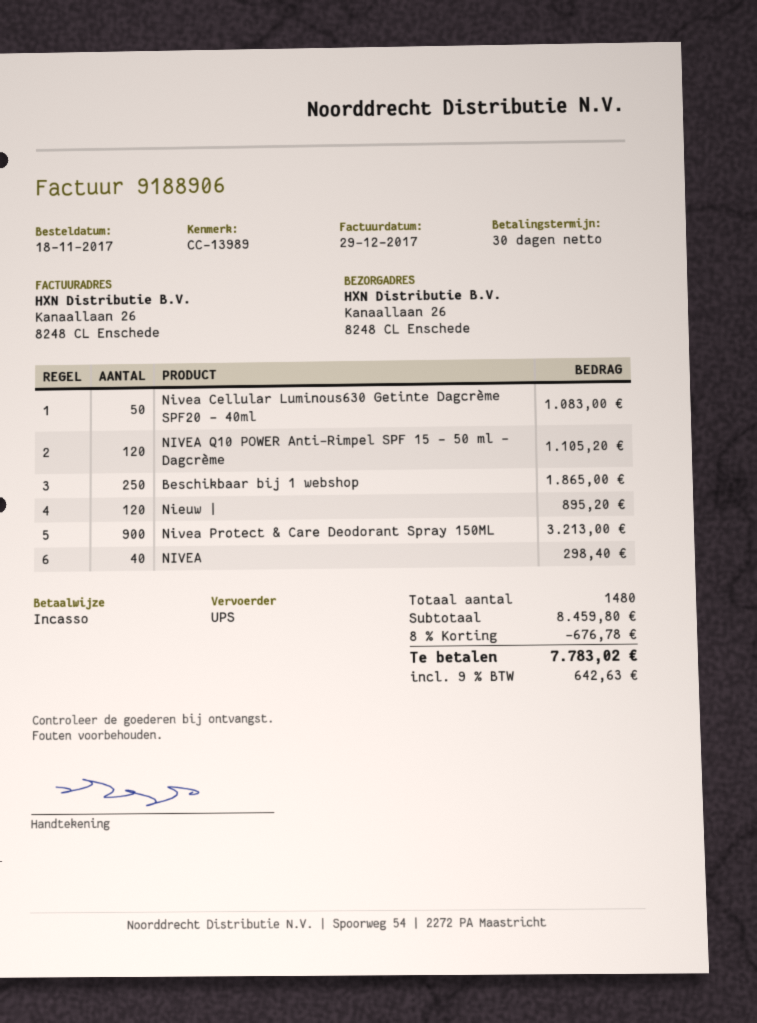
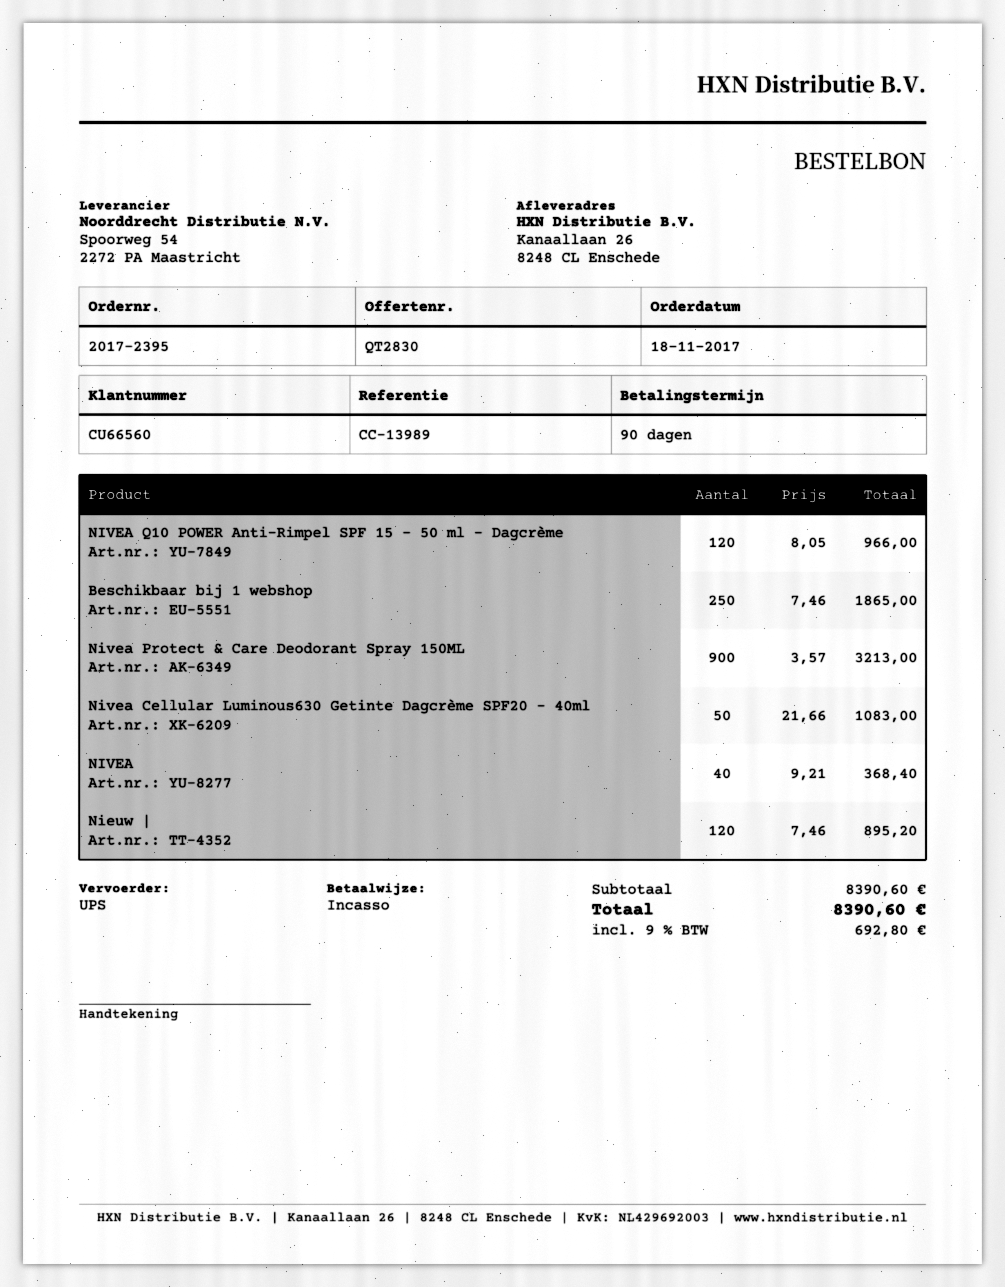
payment terms: 30 days -> 90 days
NIVEA Q10 POWER Anti-Rimpel SPF 15 - 50 ml - Dagcrème: 120 for 1105.20 -> 120 for 966.00
NIVEA: 40 for 298.40 -> 40 for 368.40
subtotal: 8459.80 -> 8390.60
discount: 8% = 676.78 -> none
tax: 9% = 642.63 -> 9% = 692.80
total: 7783.02 -> 8390.60

